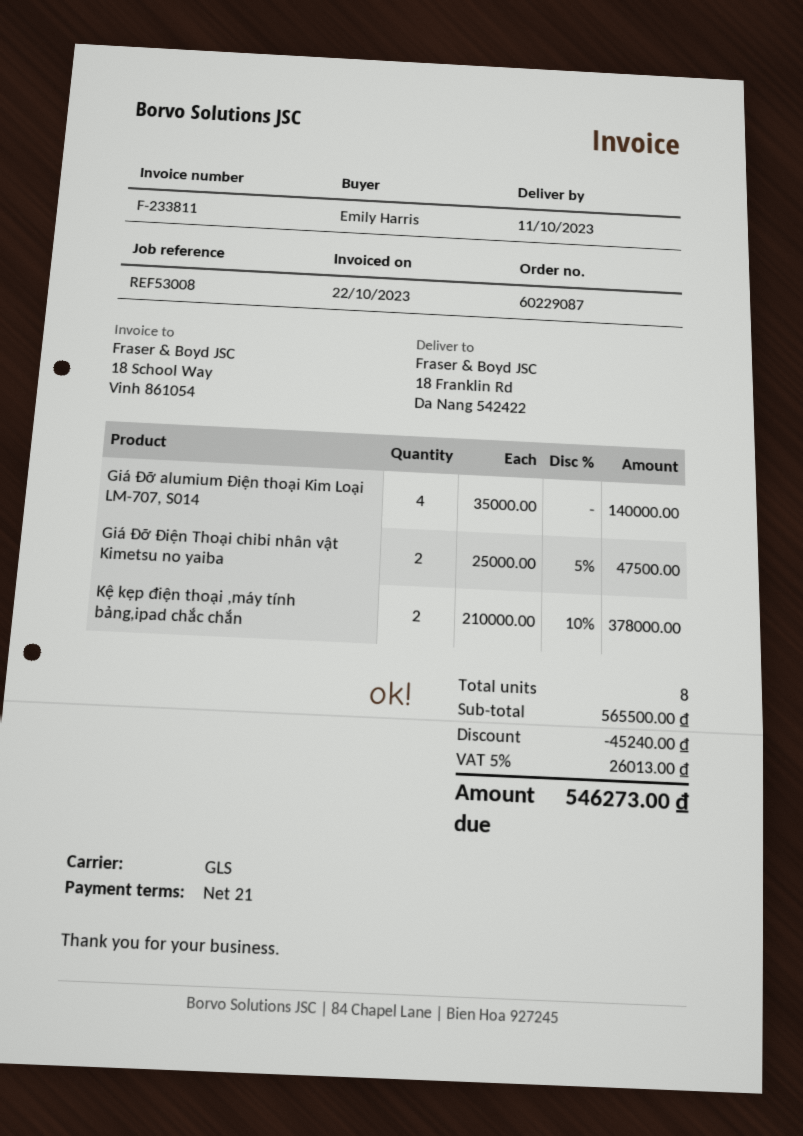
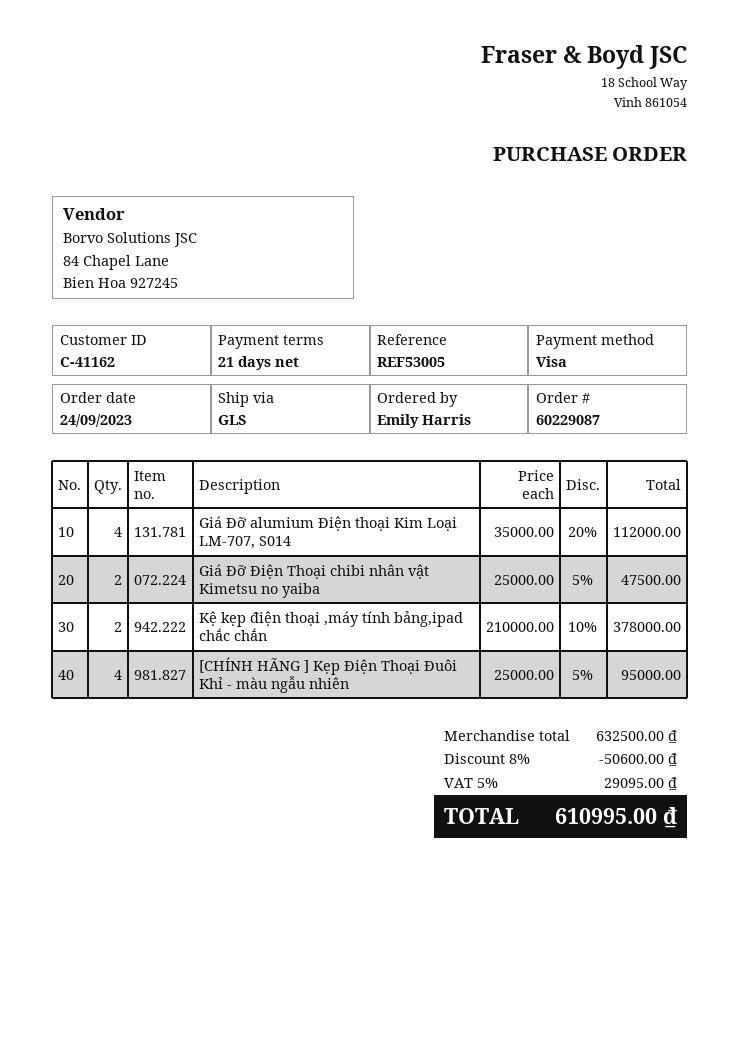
reference: REF53008 -> REF53005
Giá Đỡ alumium Điện thoại Kim Loại LM-707, S014: 4 x 35000.00 = 140000.00 -> 4 x 35000.00 - 20% = 112000.00
[CHÍNH HÃNG ] Kẹp Điện Thoại Đuôi Khỉ - màu ngẫu nhiên: none -> 4 x 25000.00 - 5% = 95000.00
subtotal: 565500.00 -> 632500.00
discount: 45240.00 -> 50600.00
tax: 5% = 26013.00 -> 5% = 29095.00
total: 546273.00 -> 610995.00

